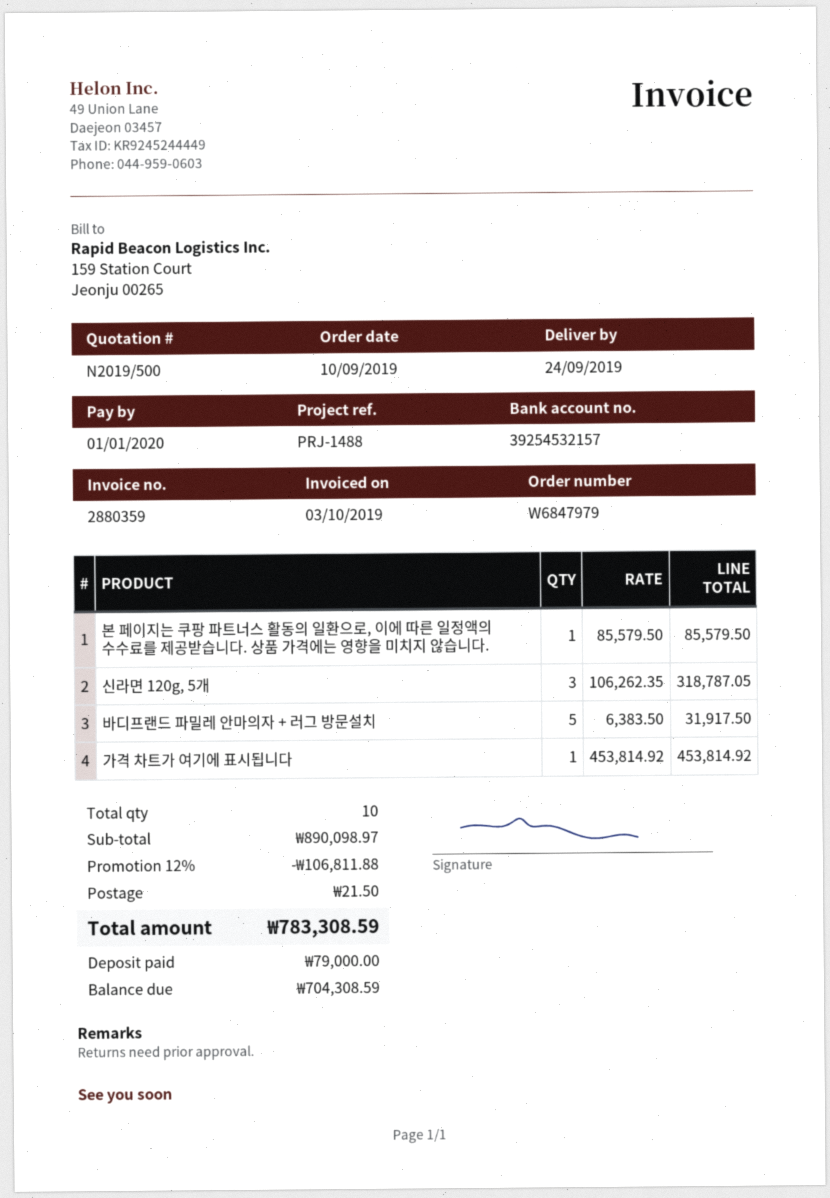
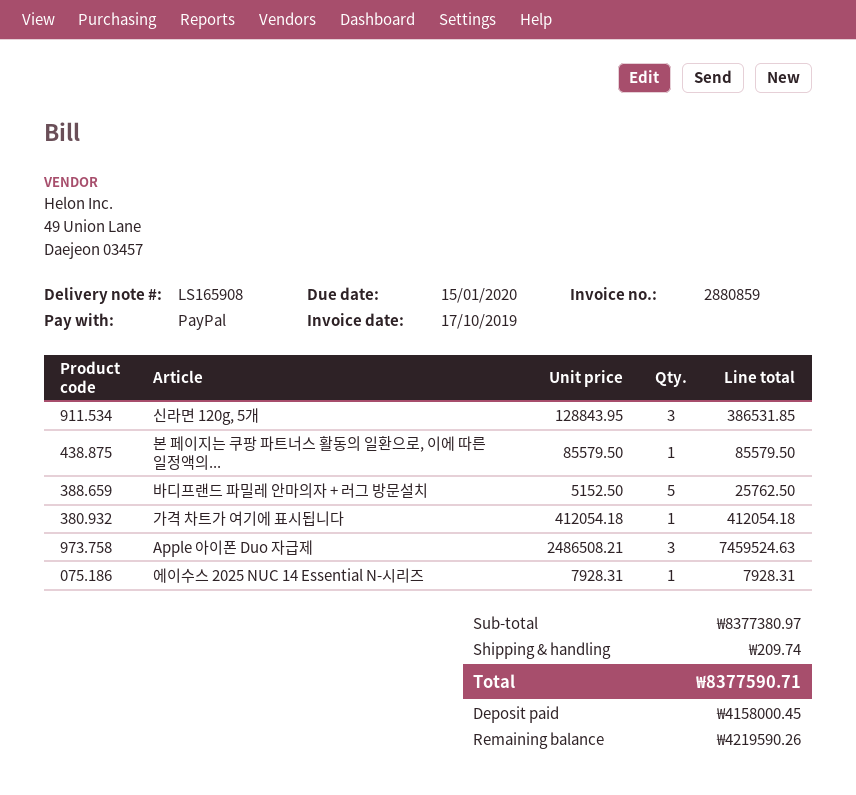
invoice number: 2880359 -> 2880859
invoice date: 2019-10-03 -> 2019-10-17
due date: 2020-01-01 -> 2020-01-15
신라면 120g, 5개: 3 x 106262.35 = 318787.05 -> 3 x 128843.95 = 386531.85
바디프랜드 파밀레 안마의자 + 러그 방문설치: 5 x 6383.50 = 31917.50 -> 5 x 5152.50 = 25762.50
가격 차트가 여기에 표시됩니다: 1 x 453814.92 = 453814.92 -> 1 x 412054.18 = 412054.18
Apple 아이폰 Duo 자급제: none -> 3 x 2486508.21 = 7459524.63
에이수스 2025 NUC 14 Essential N-시리즈: none -> 1 x 7928.31 = 7928.31
subtotal: 890098.97 -> 8377380.97
discount: 12% = 106811.88 -> none
shipping: 21.50 -> 209.74
total: 783308.59 -> 8377590.71
deposit: 79000.00 -> 4158000.45
balance: 704308.59 -> 4219590.26

